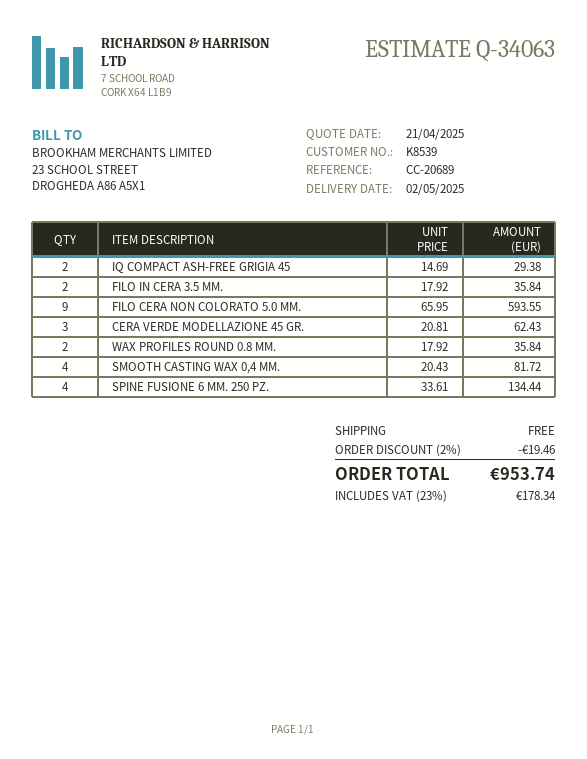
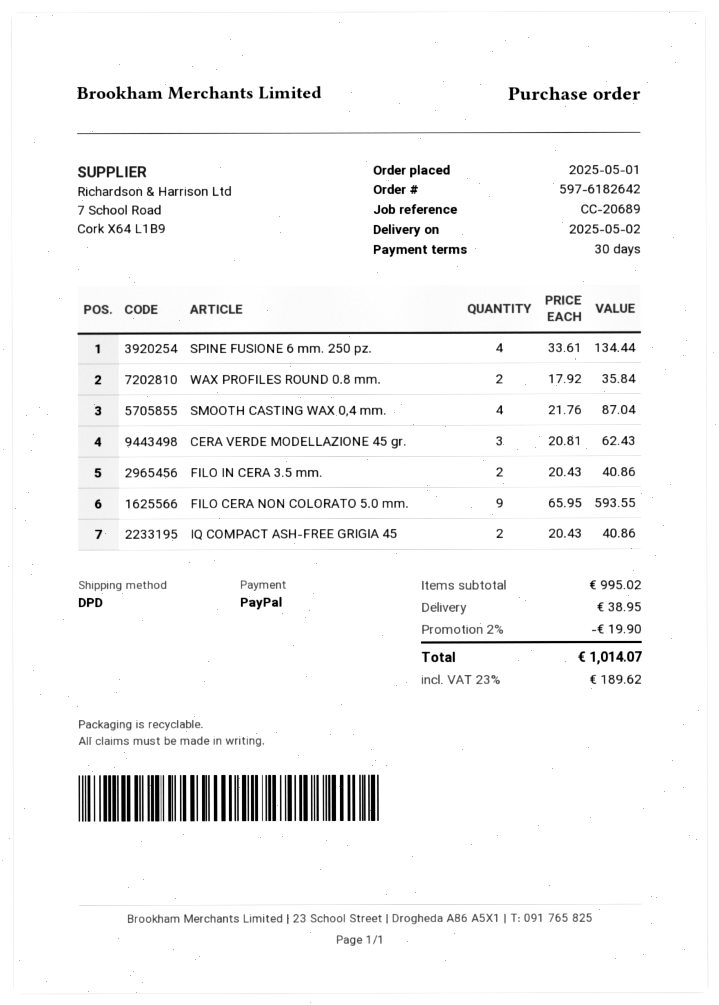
IQ COMPACT ASH-FREE GRIGIA 45: 2 x 14.69 = 29.38 -> 2 x 20.43 = 40.86
FILO IN CERA 3.5 MM.: 2 x 17.92 = 35.84 -> 2 x 20.43 = 40.86
SMOOTH CASTING WAX 0,4 MM.: 4 x 20.43 = 81.72 -> 4 x 21.76 = 87.04
discount: 2% = 19.46 -> 2% = 19.90
shipping: 0.00 -> 38.95
tax: 23% = 178.34 -> 23% = 189.62
total: 953.74 -> 1014.07

